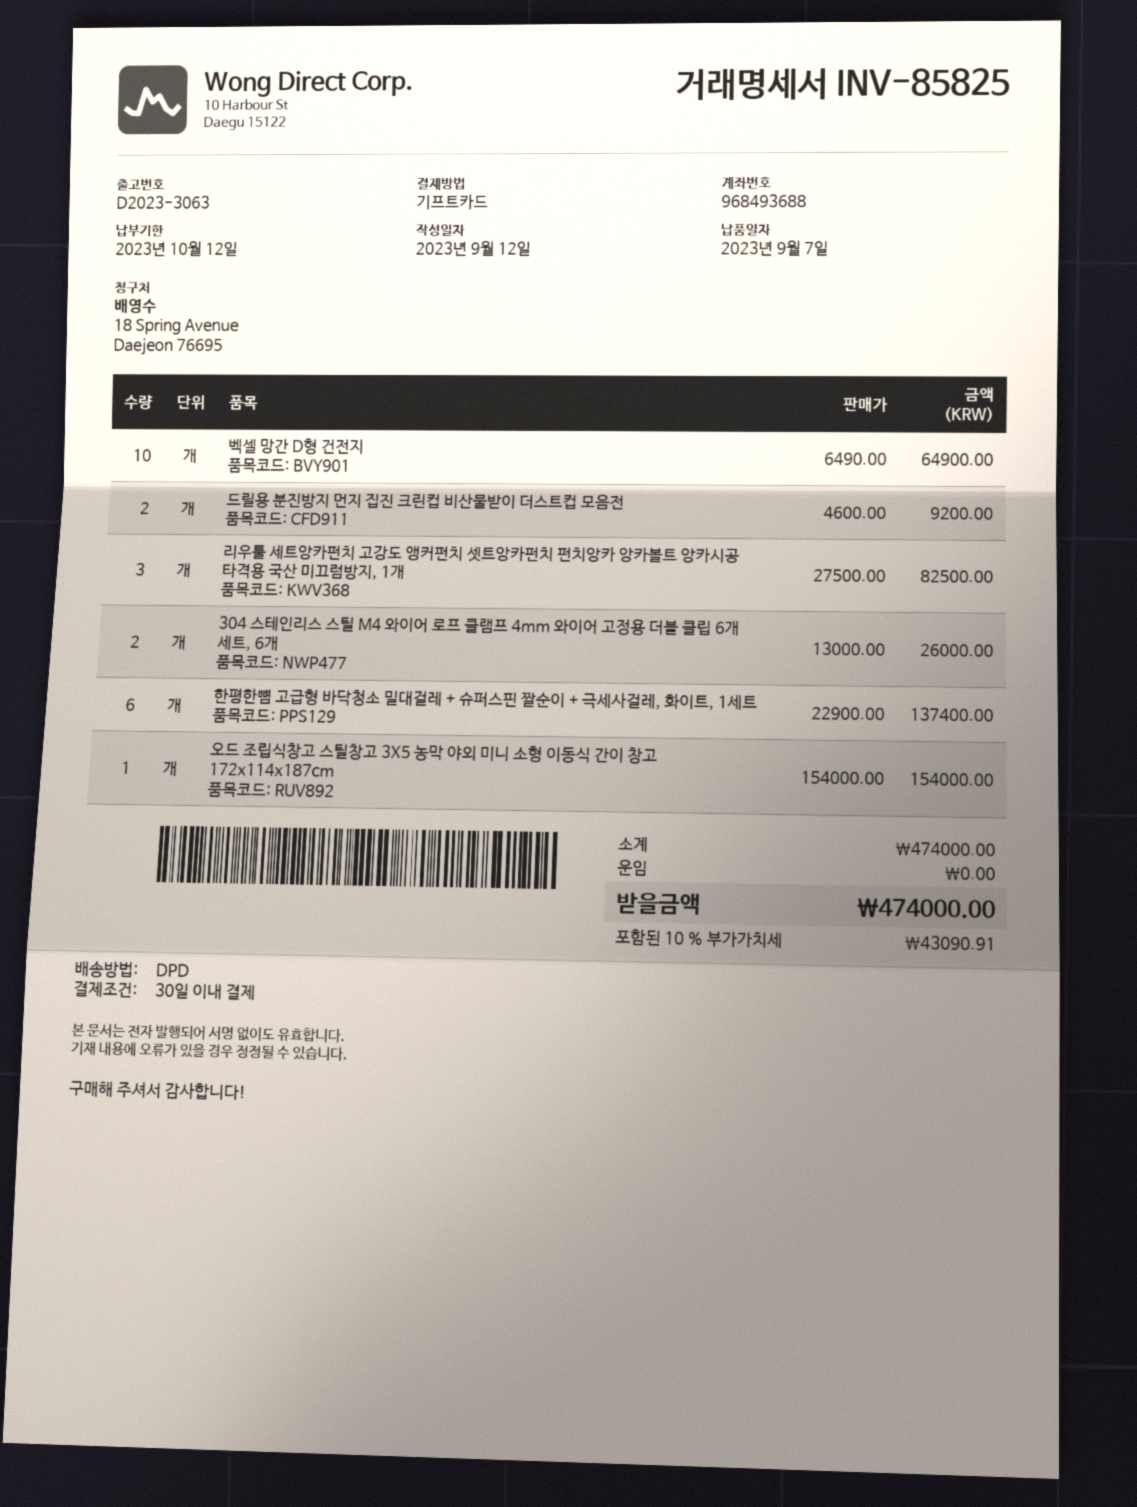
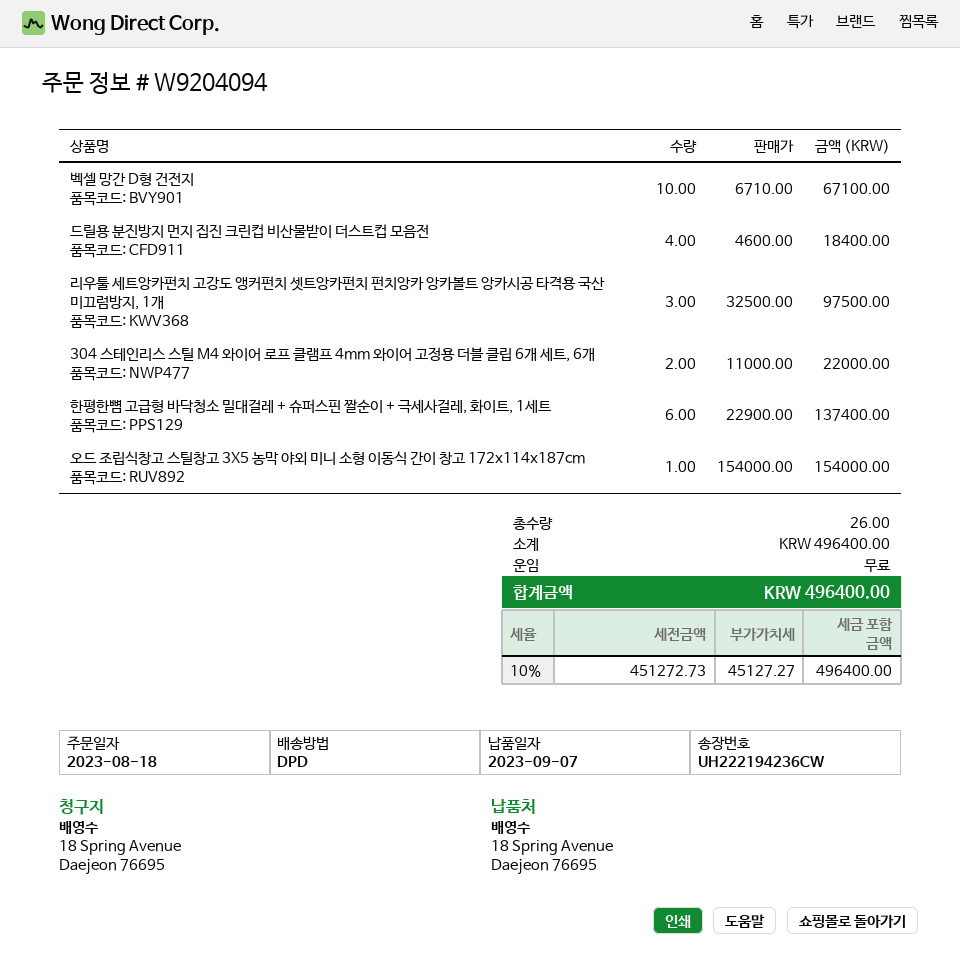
벡셀 망간 D형 건전지: 10 x 6490.00 = 64900.00 -> 10 x 6710.00 = 67100.00
드릴용 분진방지 먼지 집진 크린컵 비산물받이 더스트컵 모음전: 2 x 4600.00 = 9200.00 -> 4 x 4600.00 = 18400.00
리우툴 세트앙카펀치 고강도 앵커펀치 셋트앙카펀치 펀치앙카 앙카볼트 앙카시공 타격용 국산 미끄럼방지, 1개: 3 x 27500.00 = 82500.00 -> 3 x 32500.00 = 97500.00
304 스테인리스 스틸 M4 와이어 로프 클램프 4mm 와이어 고정용 더블 클립 6개 세트, 6개: 2 x 13000.00 = 26000.00 -> 2 x 11000.00 = 22000.00
subtotal: 474000.00 -> 496400.00
tax: 10% = 43090.91 -> 10% = 45127.27
total: 474000.00 -> 496400.00

